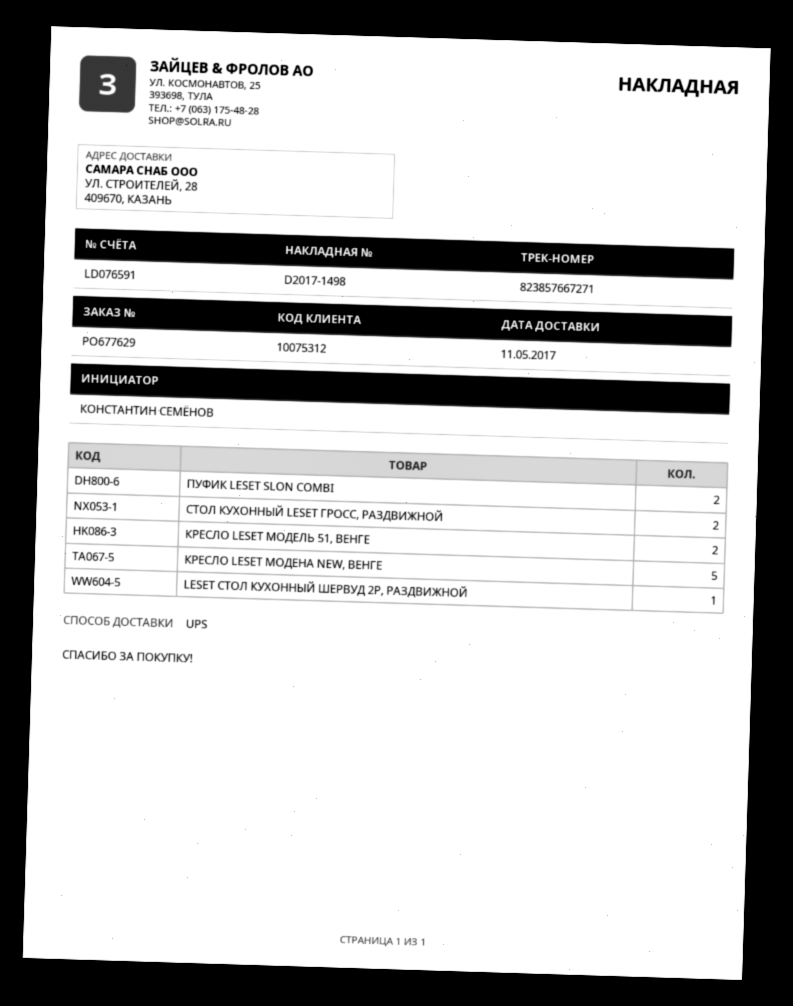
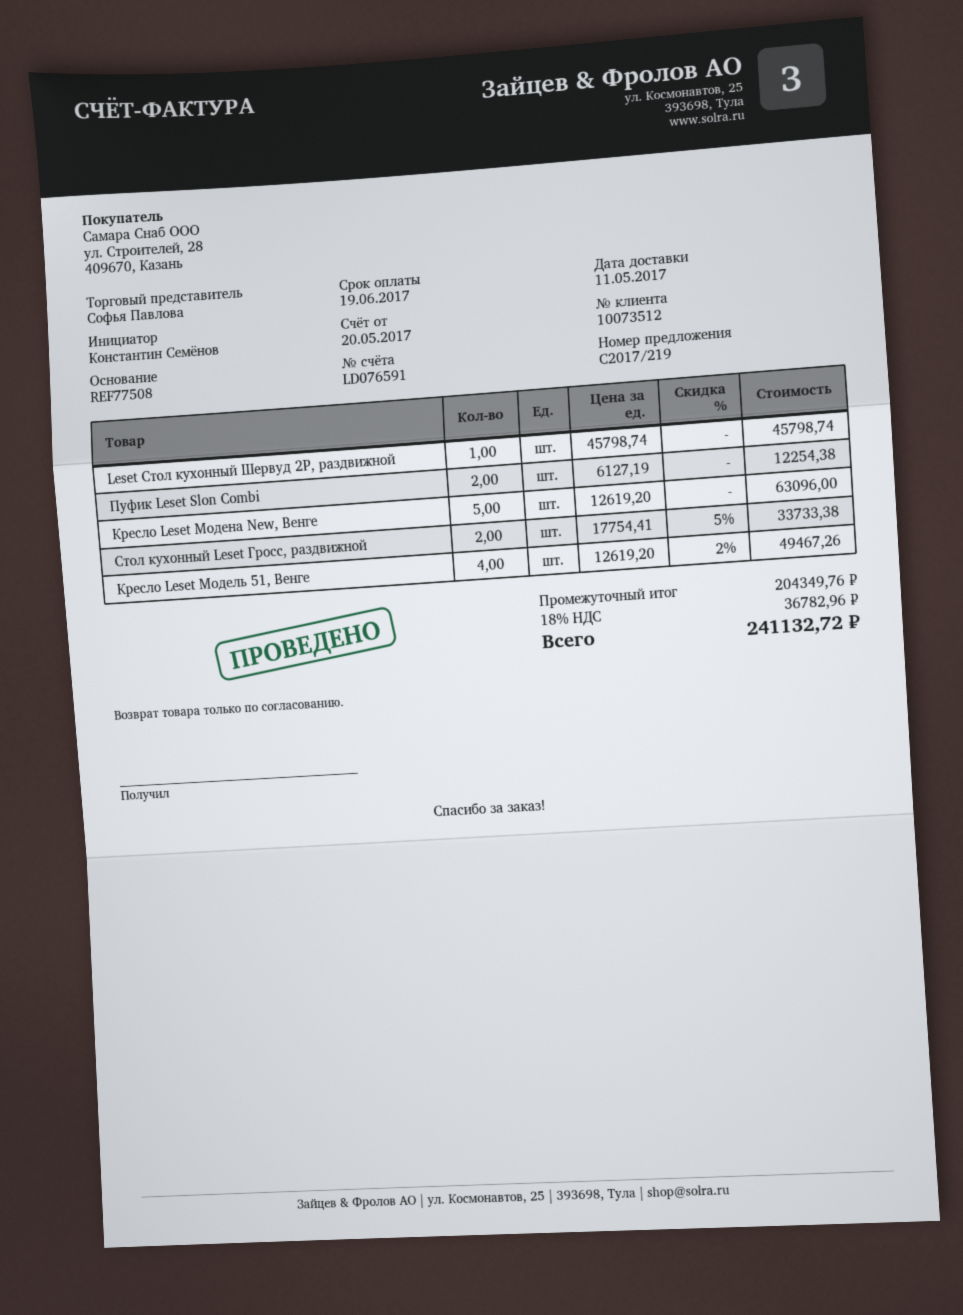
customer number: 10075312 -> 10073512
КРЕСЛО LESET МОДЕЛЬ 51, ВЕНГЕ: 2 -> 4

